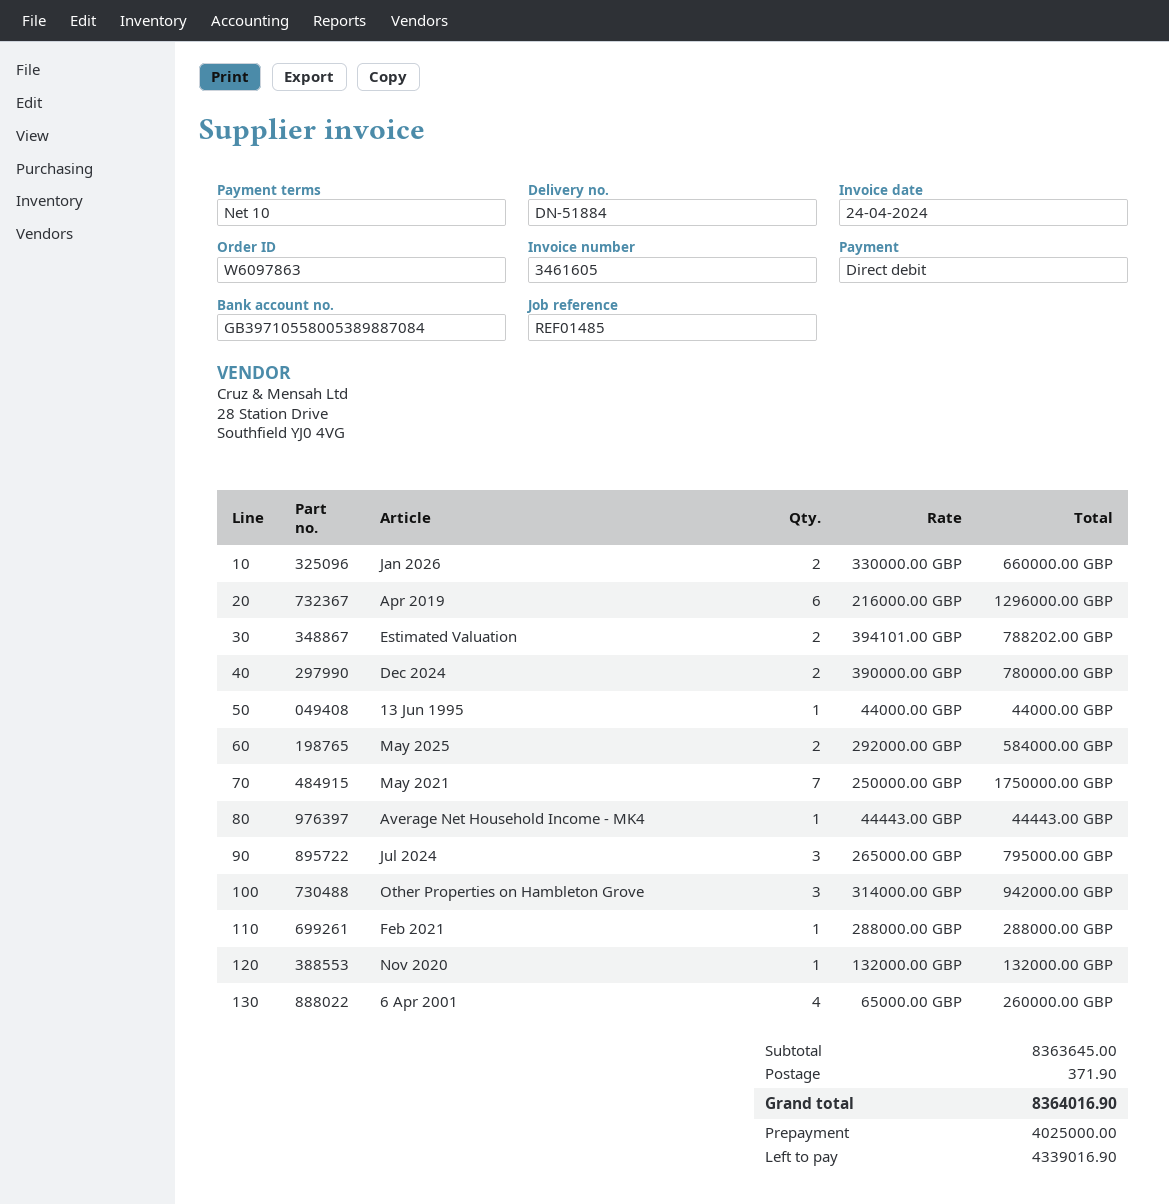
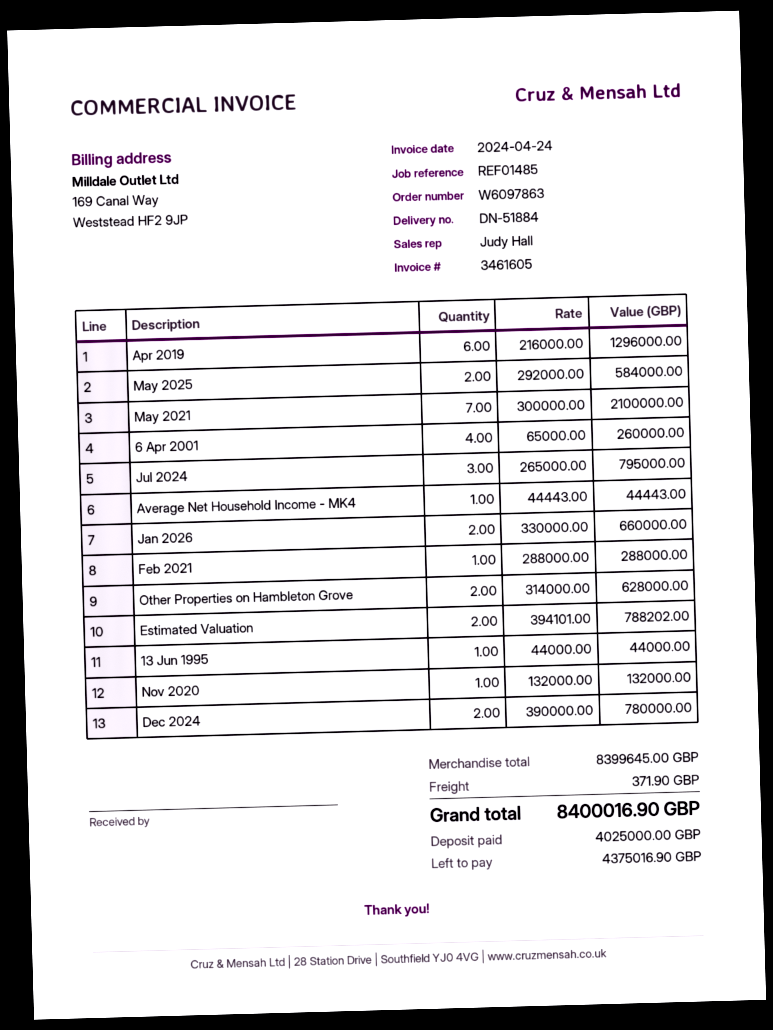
May 2021: 7 x 250000.00 = 1750000.00 -> 7 x 300000.00 = 2100000.00
Other Properties on Hambleton Grove: 3 x 314000.00 = 942000.00 -> 2 x 314000.00 = 628000.00
subtotal: 8363645.00 -> 8399645.00
total: 8364016.90 -> 8400016.90
balance: 4339016.90 -> 4375016.90

